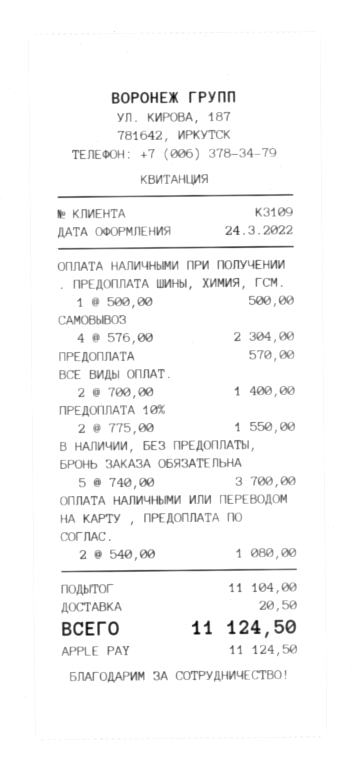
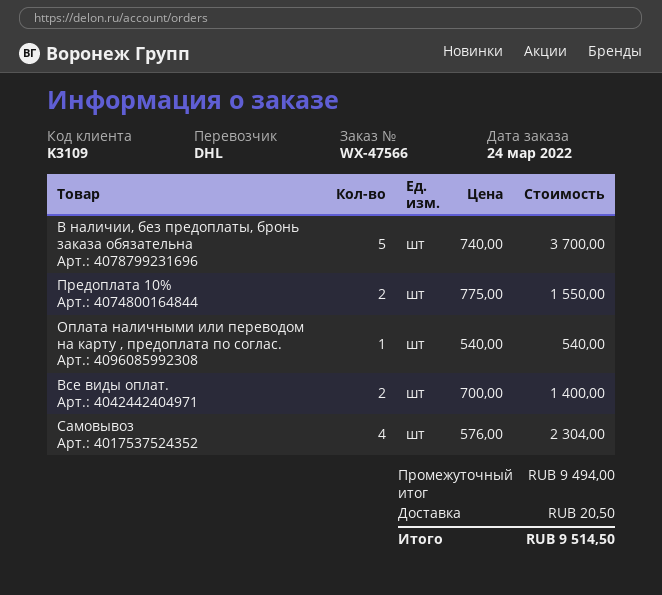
ОПЛАТА НАЛИЧНЫМИ ПРИ ПОЛУЧЕНИИ . ПРЕДОПЛАТА ШИНЫ, ХИМИЯ, ГСМ.: 1 x 500.00 = 500.00 -> none
ПРЕДОПЛАТА: 1 x 570.00 = 570.00 -> none
ОПЛАТА НАЛИЧНЫМИ ИЛИ ПЕРЕВОДОМ НА КАРТУ , ПРЕДОПЛАТА ПО СОГЛАС.: 2 x 540.00 = 1080.00 -> 1 x 540.00 = 540.00
subtotal: 11104.00 -> 9494.00
total: 11124.50 -> 9514.50

